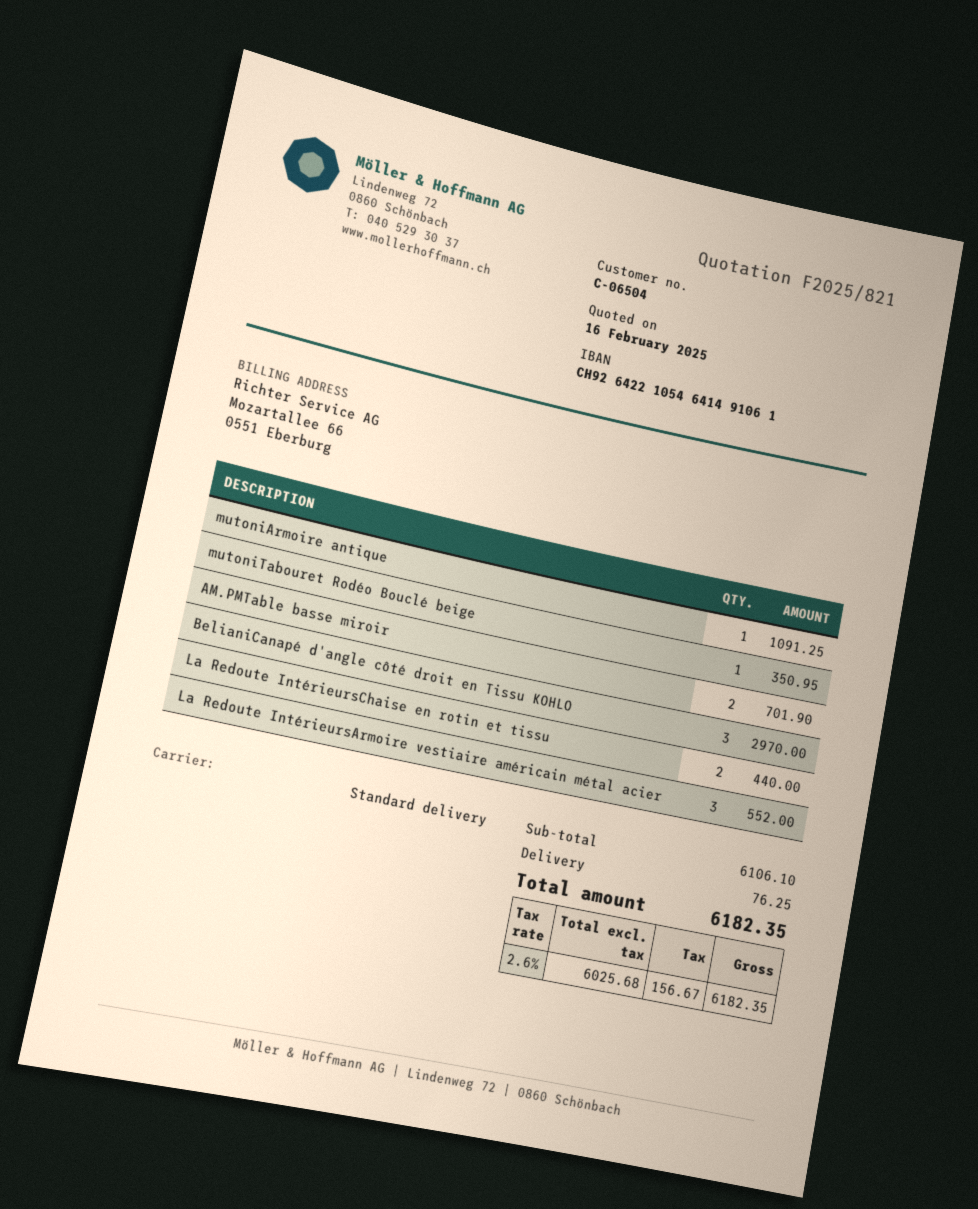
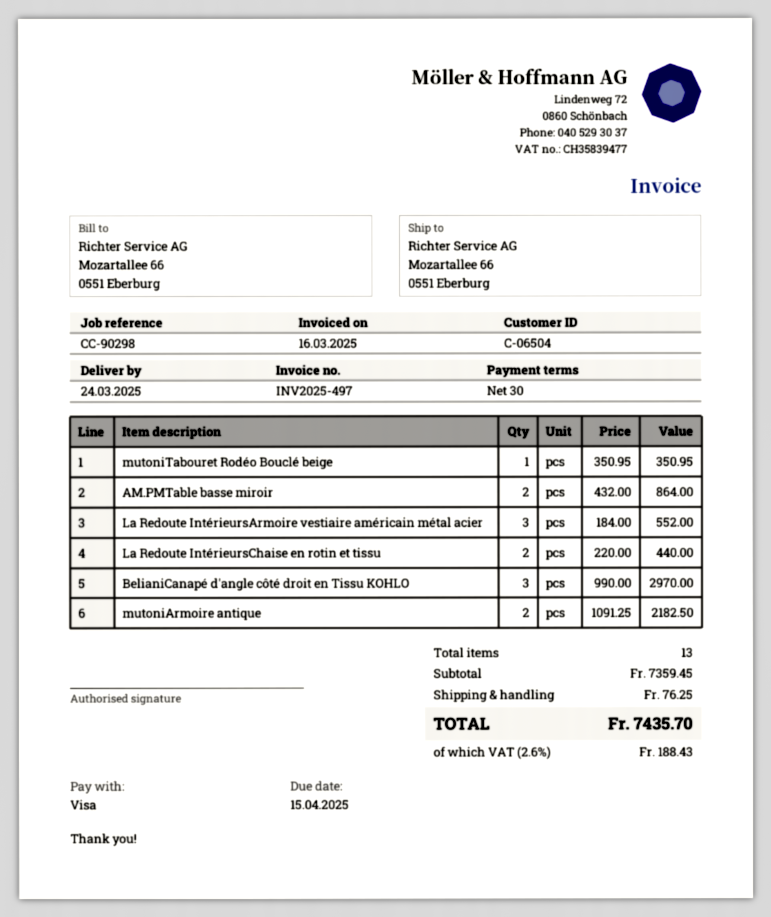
mutoniArmoire antique: 1 for 1091.25 -> 2 for 2182.50
AM.PMTable basse miroir: 2 for 701.90 -> 2 for 864.00
subtotal: 6106.10 -> 7359.45
tax: 2.6% = 156.67 -> 2.6% = 188.43
total: 6182.35 -> 7435.70

